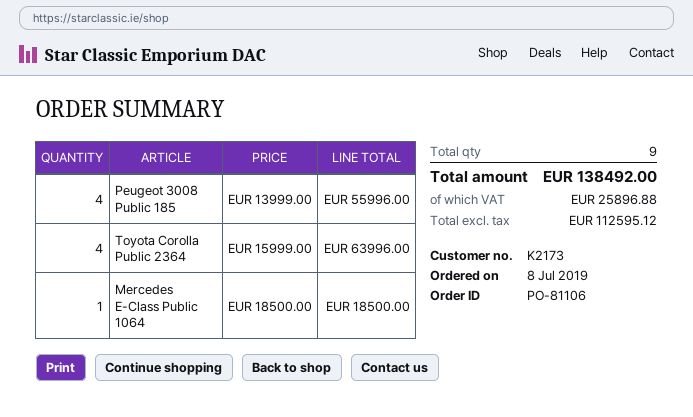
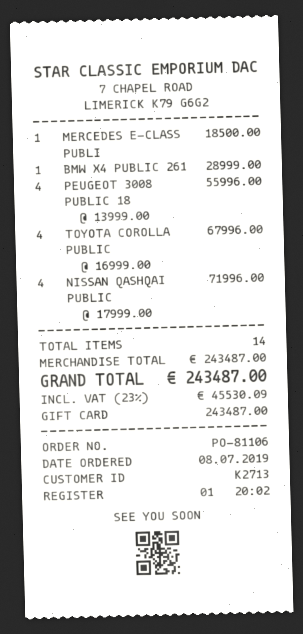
customer number: K2173 -> K2713
Toyota Corolla Public 2364: 4 x 15999.00 = 63996.00 -> 4 x 16999.00 = 67996.00
BMW X4 PUBLIC 261: none -> 1 x 28999.00 = 28999.00
NISSAN QASHQAI PUBLIC: none -> 4 x 17999.00 = 71996.00
total quantity: 9 -> 14
tax: 25896.88 -> 45530.09
total: 138492.00 -> 243487.00

